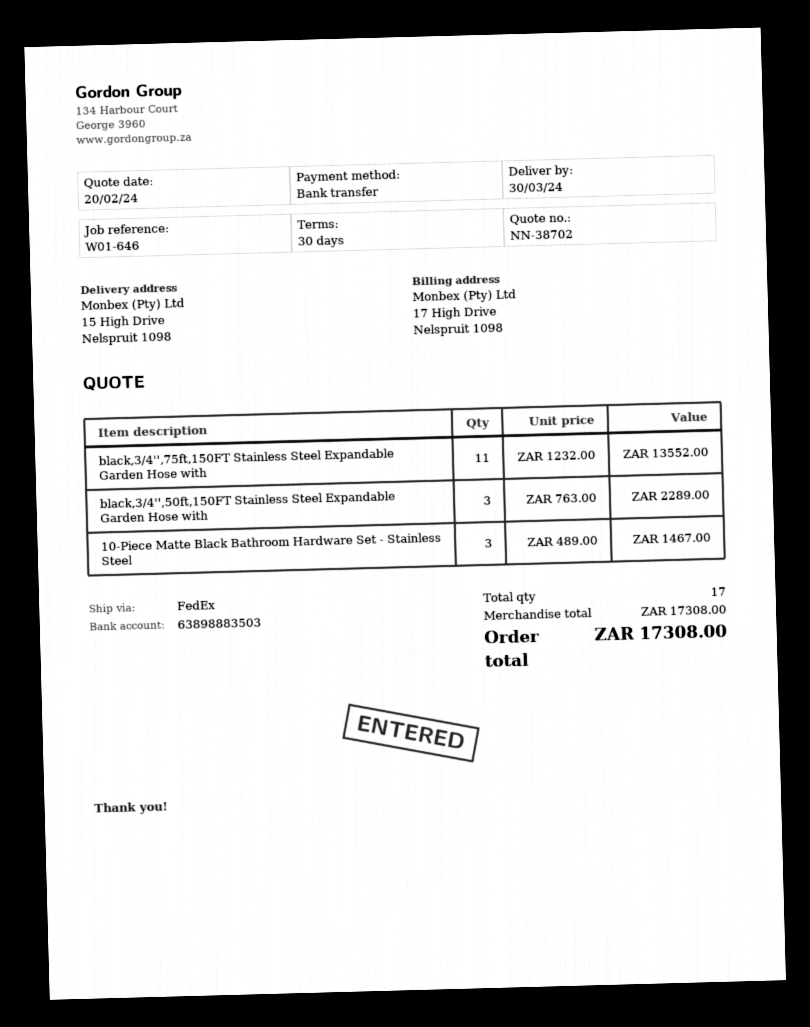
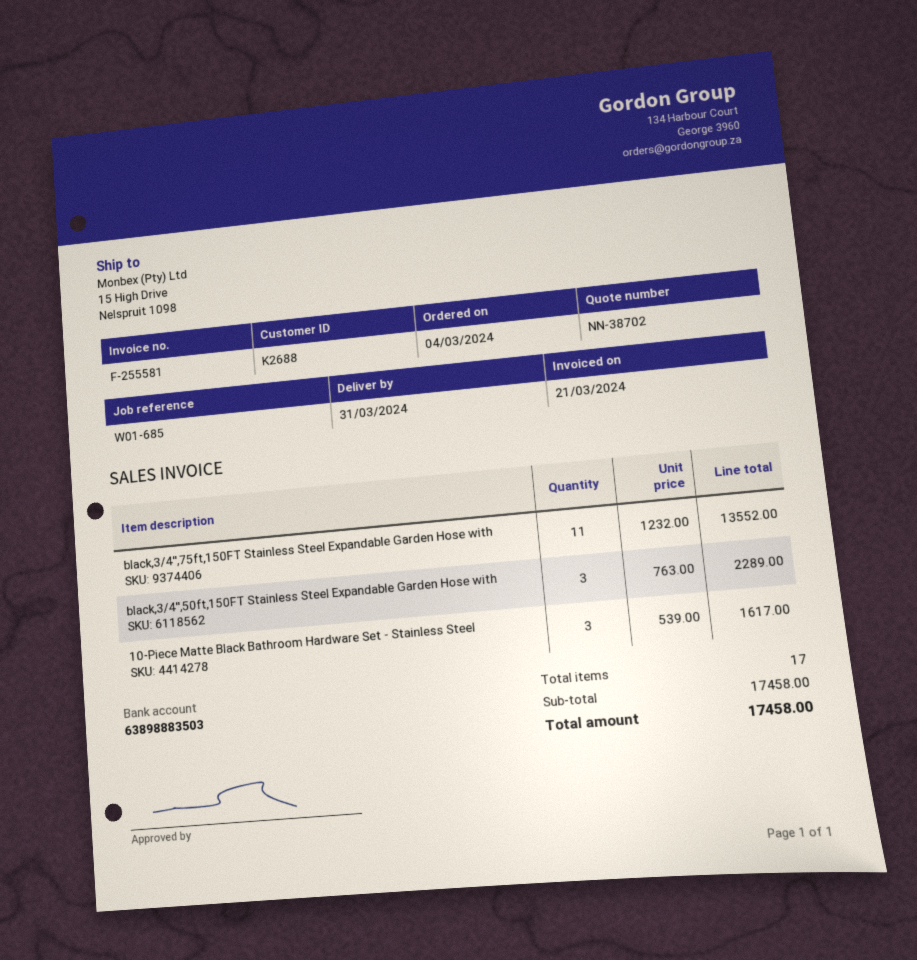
delivery date: 2024-03-30 -> 2024-03-31
reference: W01-646 -> W01-685
10-Piece Matte Black Bathroom Hardware Set - Stainless Steel: 3 x 489.00 = 1467.00 -> 3 x 539.00 = 1617.00
subtotal: 17308.00 -> 17458.00
total: 17308.00 -> 17458.00

